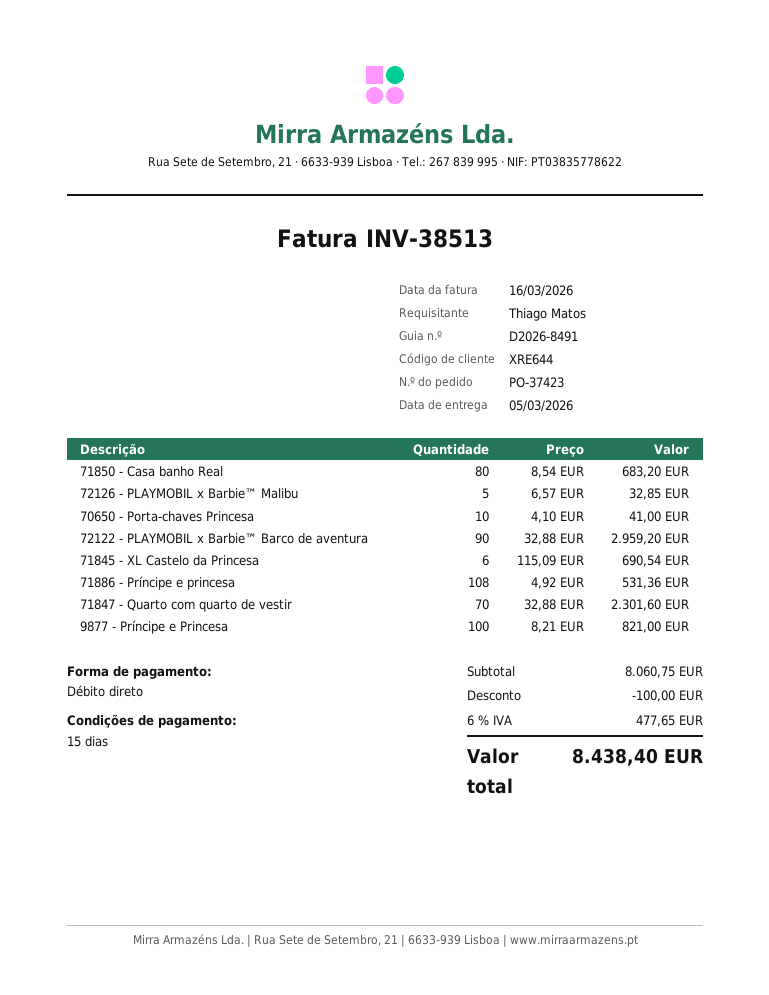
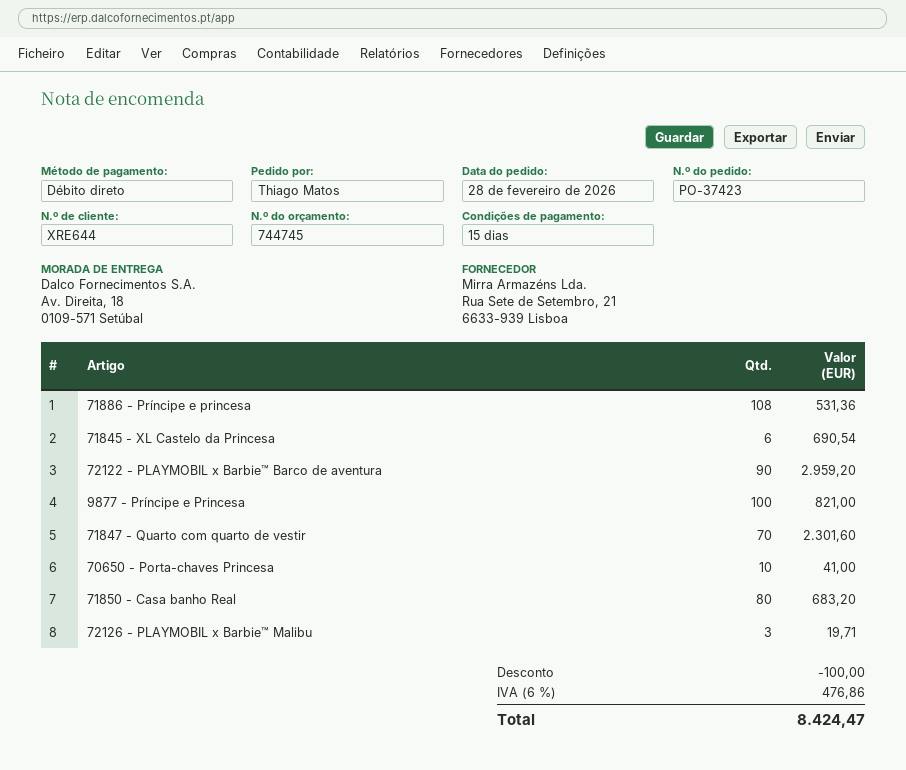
72126 - PLAYMOBIL x Barbie™ Malibu: 5 for 32.85 -> 3 for 19.71
tax: 6% = 477.65 -> 6% = 476.86
total: 8438.40 -> 8424.47

